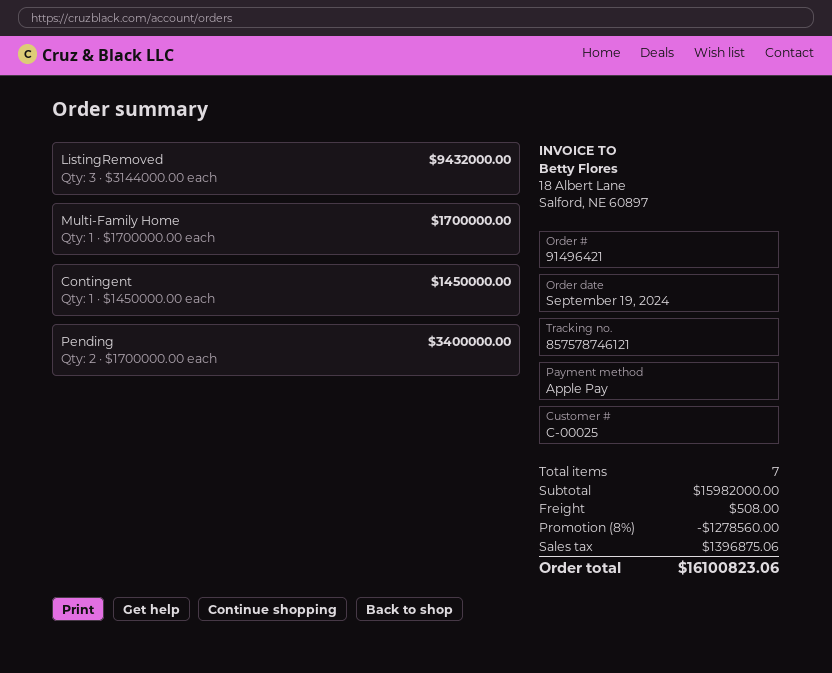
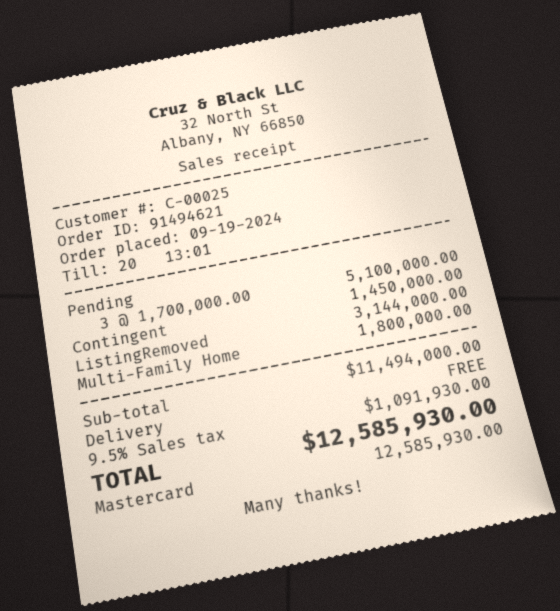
order number: 91496421 -> 91494621
payment method: Apple Pay -> Mastercard
ListingRemoved: 3 x 3144000.00 = 9432000.00 -> 1 x 3144000.00 = 3144000.00
Multi-Family Home: 1 x 1700000.00 = 1700000.00 -> 1 x 1800000.00 = 1800000.00
Pending: 2 x 1700000.00 = 3400000.00 -> 3 x 1700000.00 = 5100000.00
subtotal: 15982000.00 -> 11494000.00
discount: 8% = 1278560.00 -> none
shipping: 508.00 -> 0.00
tax: 1396875.06 -> 1091930.00
total: 16100823.06 -> 12585930.00

